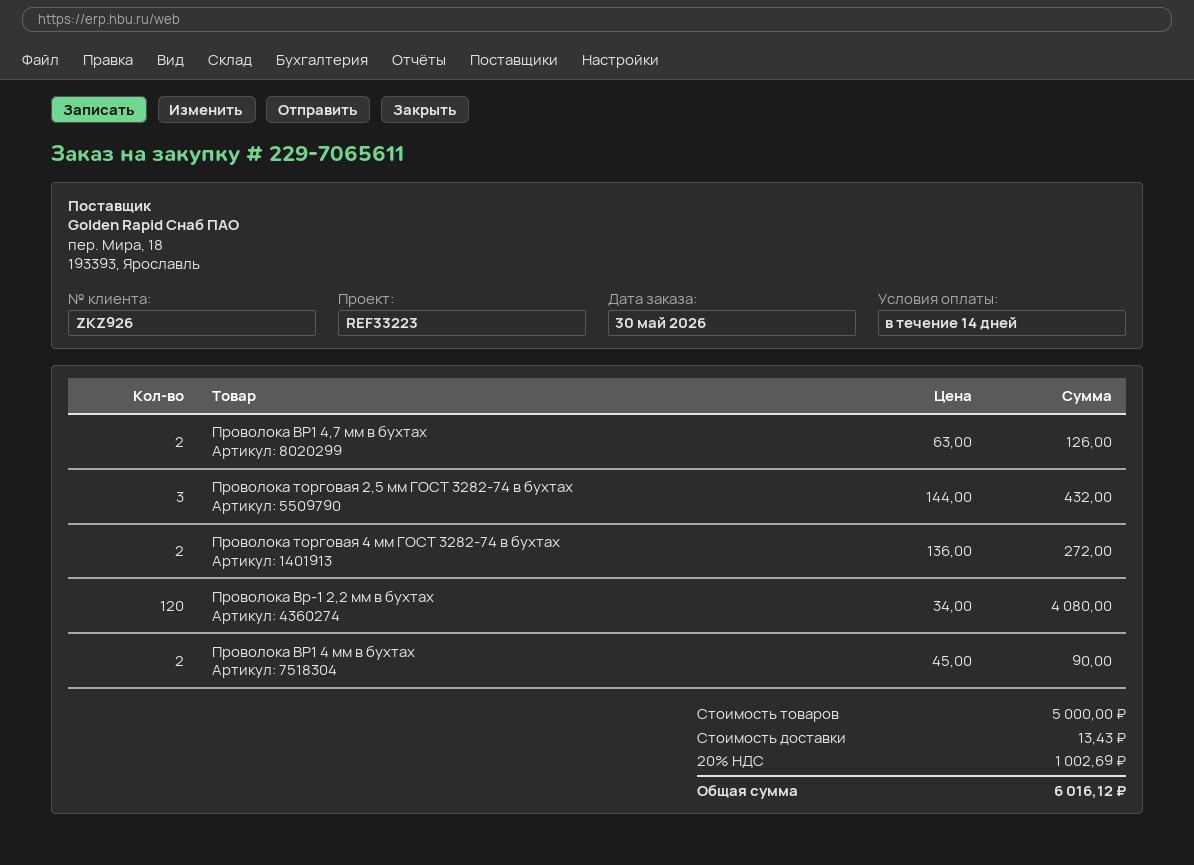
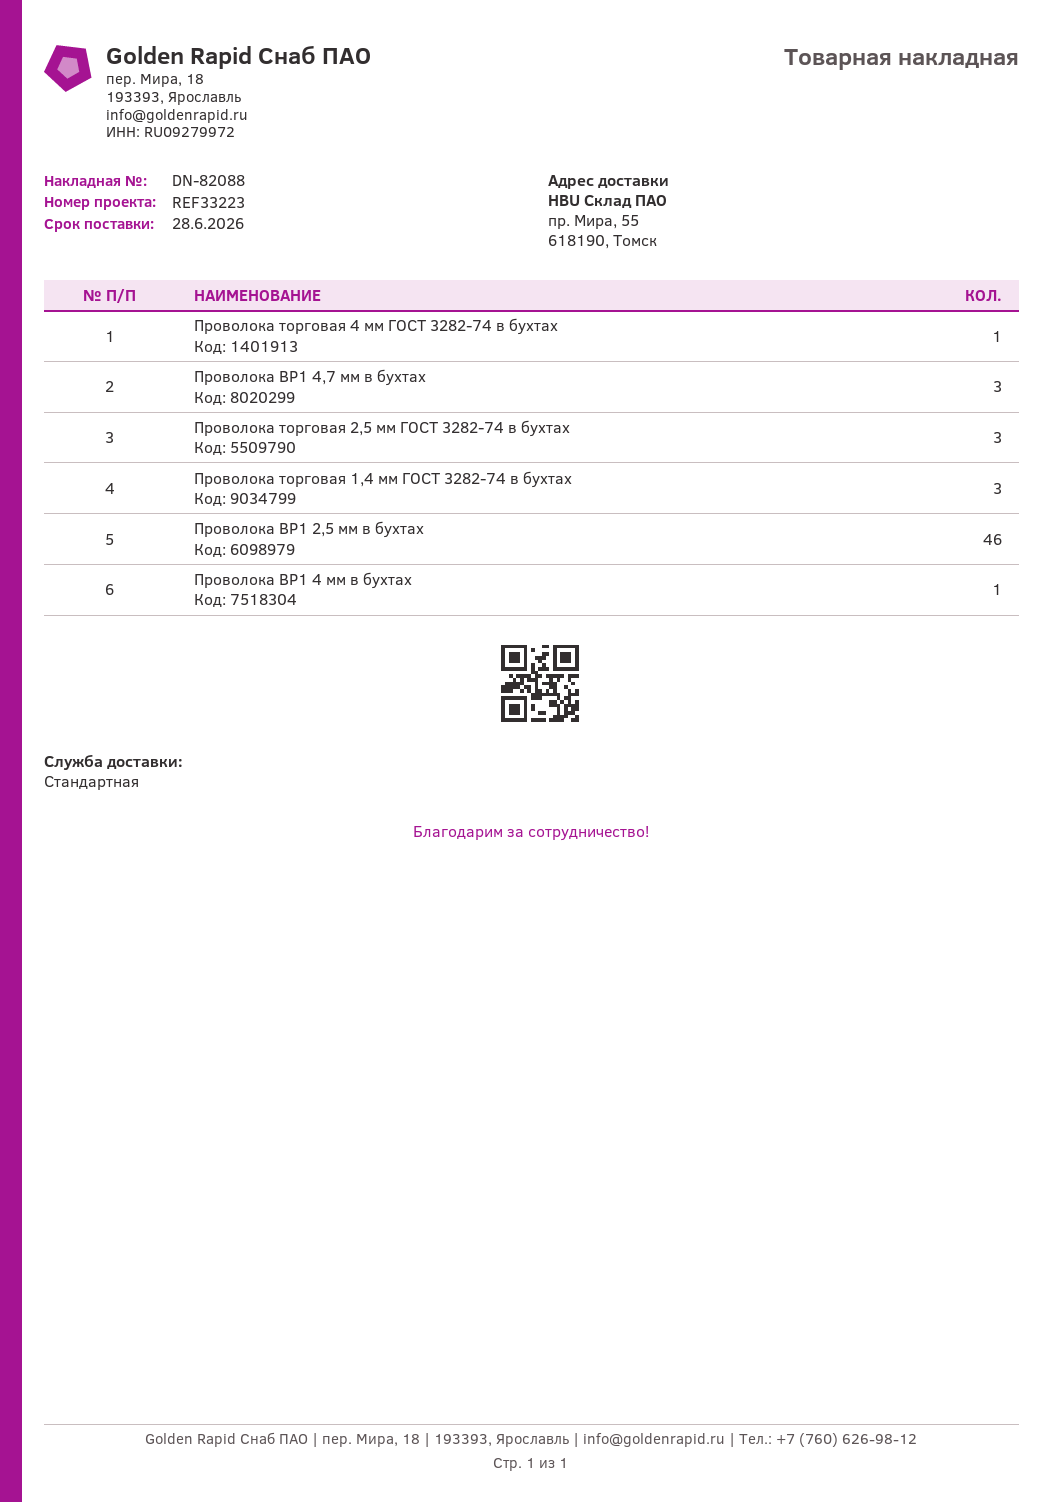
Проволока ВР1 4,7 мм в бухтах: 2 -> 3
Проволока торговая 4 мм ГОСТ 3282-74 в бухтах: 2 -> 1
Проволока Вр-1 2,2 мм в бухтах: 120 -> none
Проволока ВР1 4 мм в бухтах: 2 -> 1
Проволока торговая 1,4 мм ГОСТ 3282-74 в бухтах: none -> 3
Проволока ВР1 2,5 мм в бухтах: none -> 46

